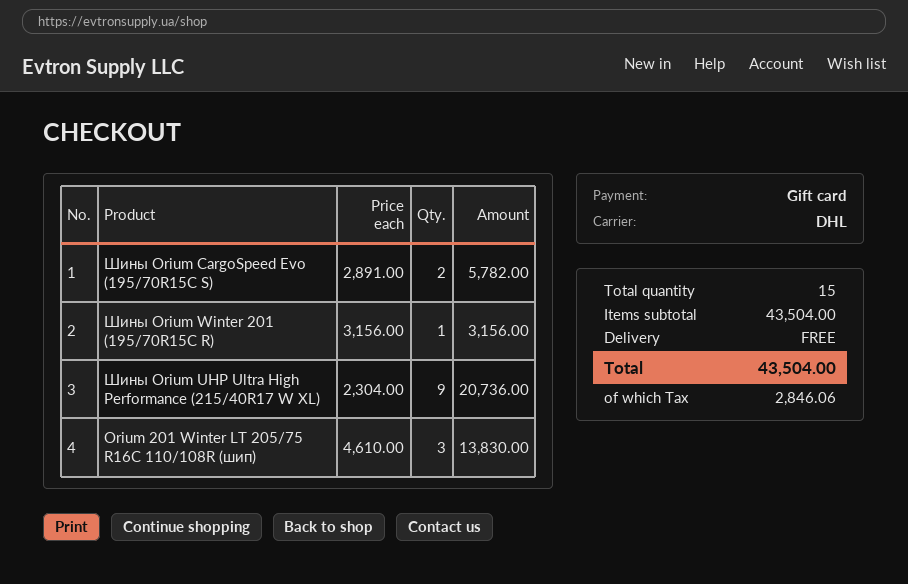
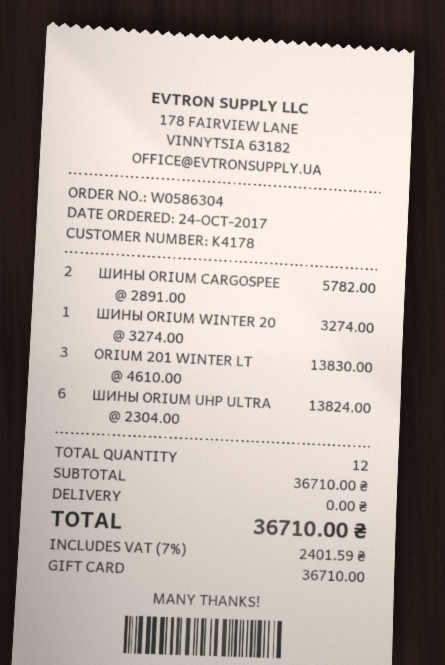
Шины Orium Winter 201 (195/70R15C R): 1 x 3156.00 = 3156.00 -> 1 x 3274.00 = 3274.00
Шины Orium UHP Ultra High Performance (215/40R17 W XL): 9 x 2304.00 = 20736.00 -> 6 x 2304.00 = 13824.00
total quantity: 15 -> 12
subtotal: 43504.00 -> 36710.00
tax: 2846.06 -> 2401.59
total: 43504.00 -> 36710.00

